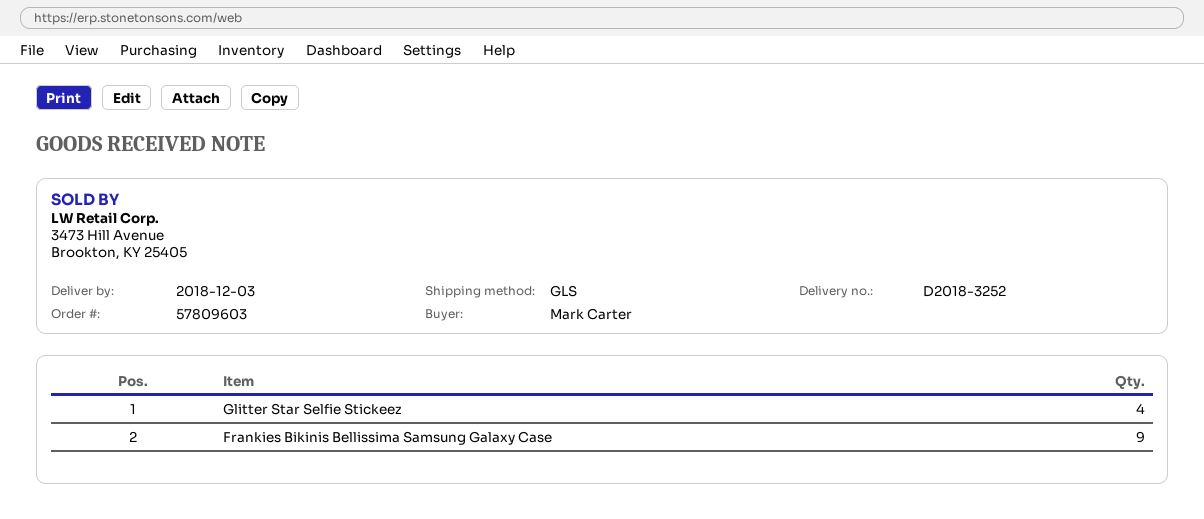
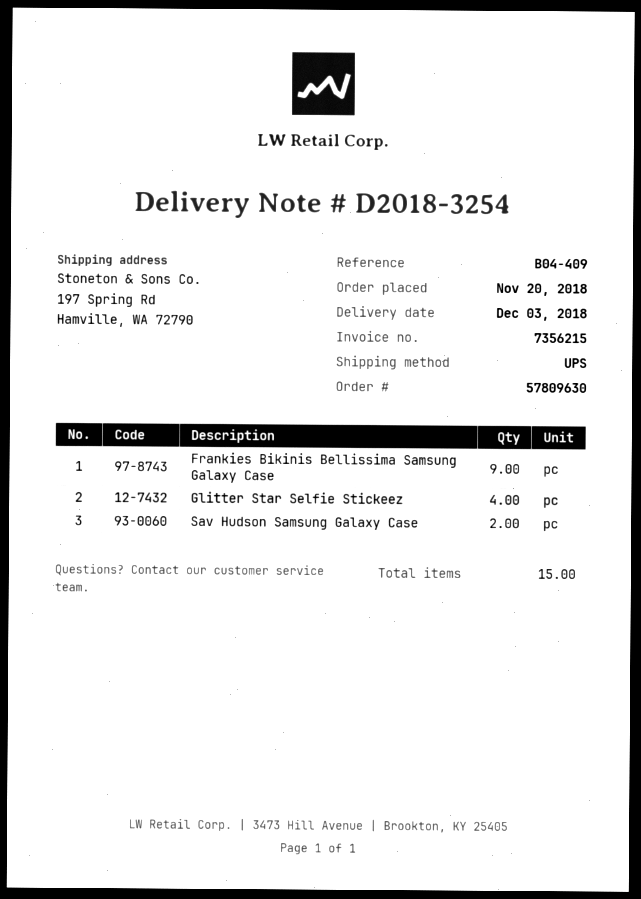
order number: 57809603 -> 57809630
delivery note number: D2018-3252 -> D2018-3254
shipping method: GLS -> UPS
Sav Hudson Samsung Galaxy Case: none -> 2

